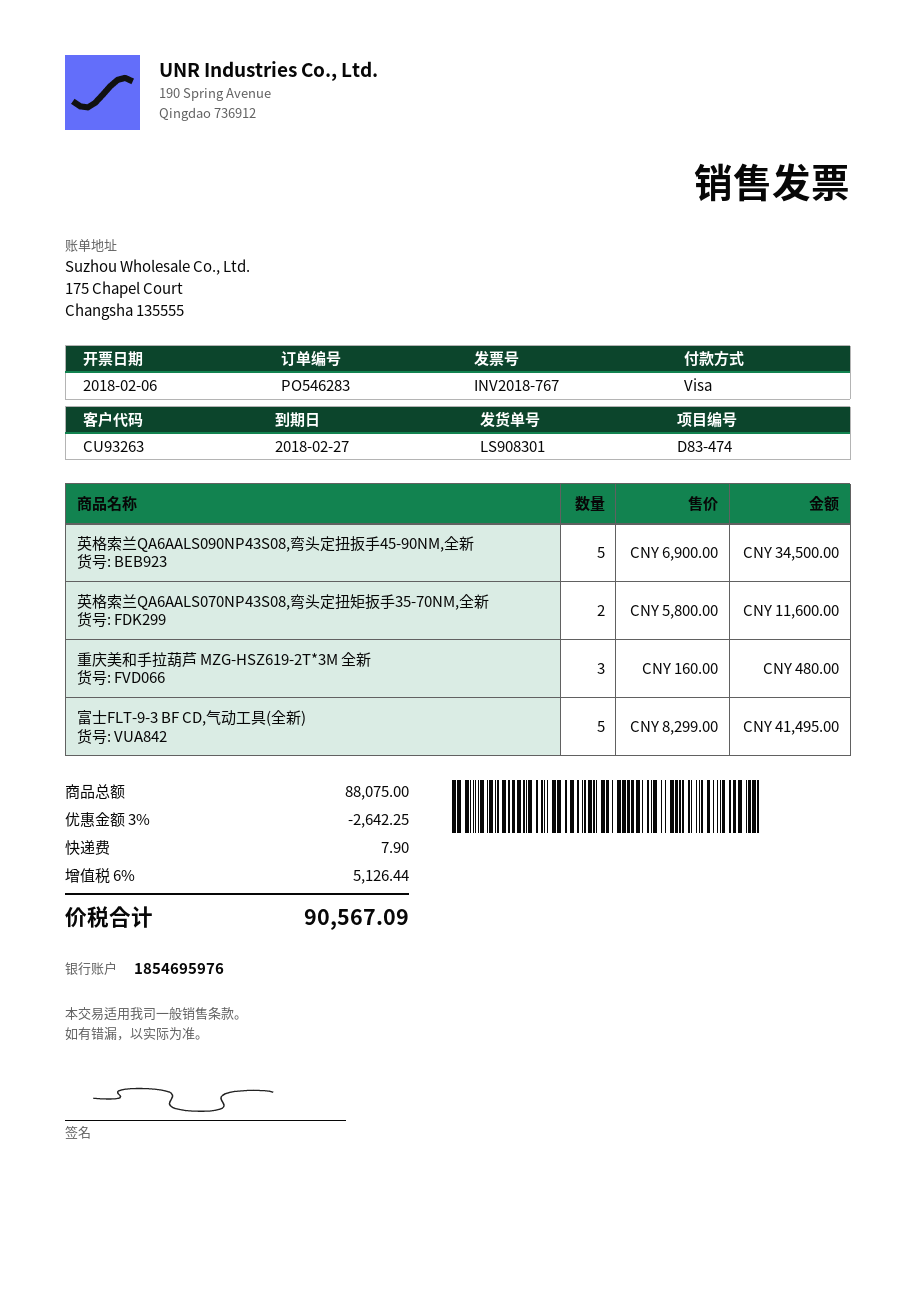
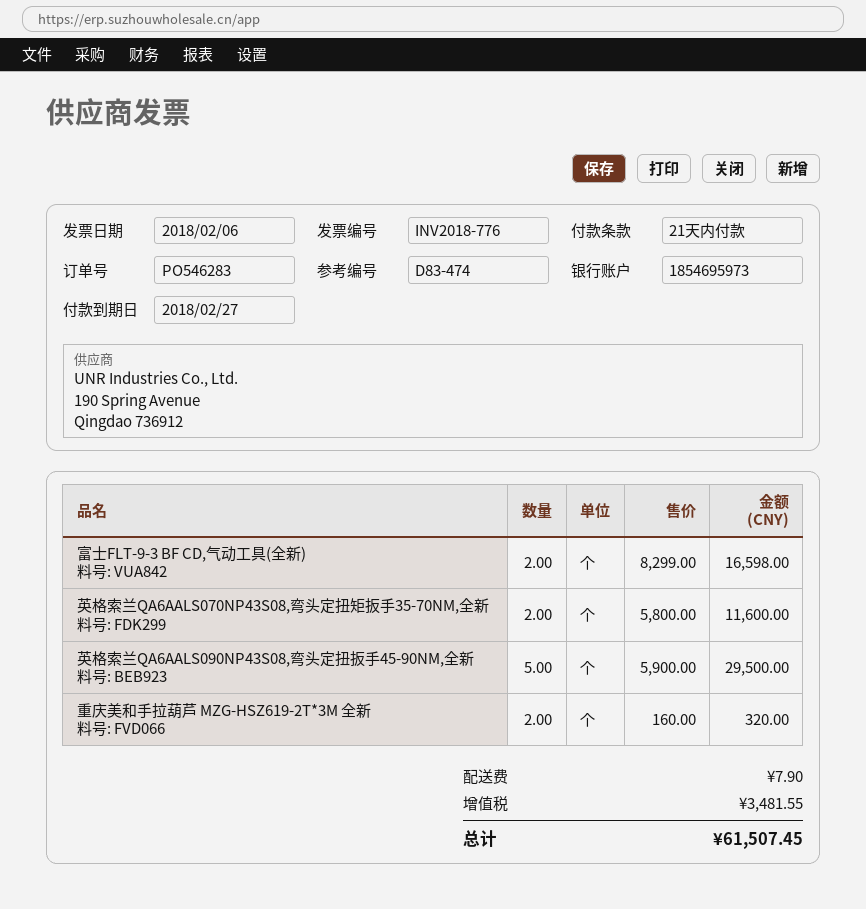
invoice number: INV2018-767 -> INV2018-776
bank account: 1854695976 -> 1854695973
英格索兰QA6AALS090NP43S08,弯头定扭扳手45-90NM,全新: 5 x 6900.00 = 34500.00 -> 5 x 5900.00 = 29500.00
重庆美和手拉葫芦 MZG-HSZ619-2T*3M 全新: 3 x 160.00 = 480.00 -> 2 x 160.00 = 320.00
富士FLT-9-3 BF CD,气动工具(全新): 5 x 8299.00 = 41495.00 -> 2 x 8299.00 = 16598.00
discount: 3% = 2642.25 -> none
tax: 5126.44 -> 3481.55
total: 90567.09 -> 61507.45

